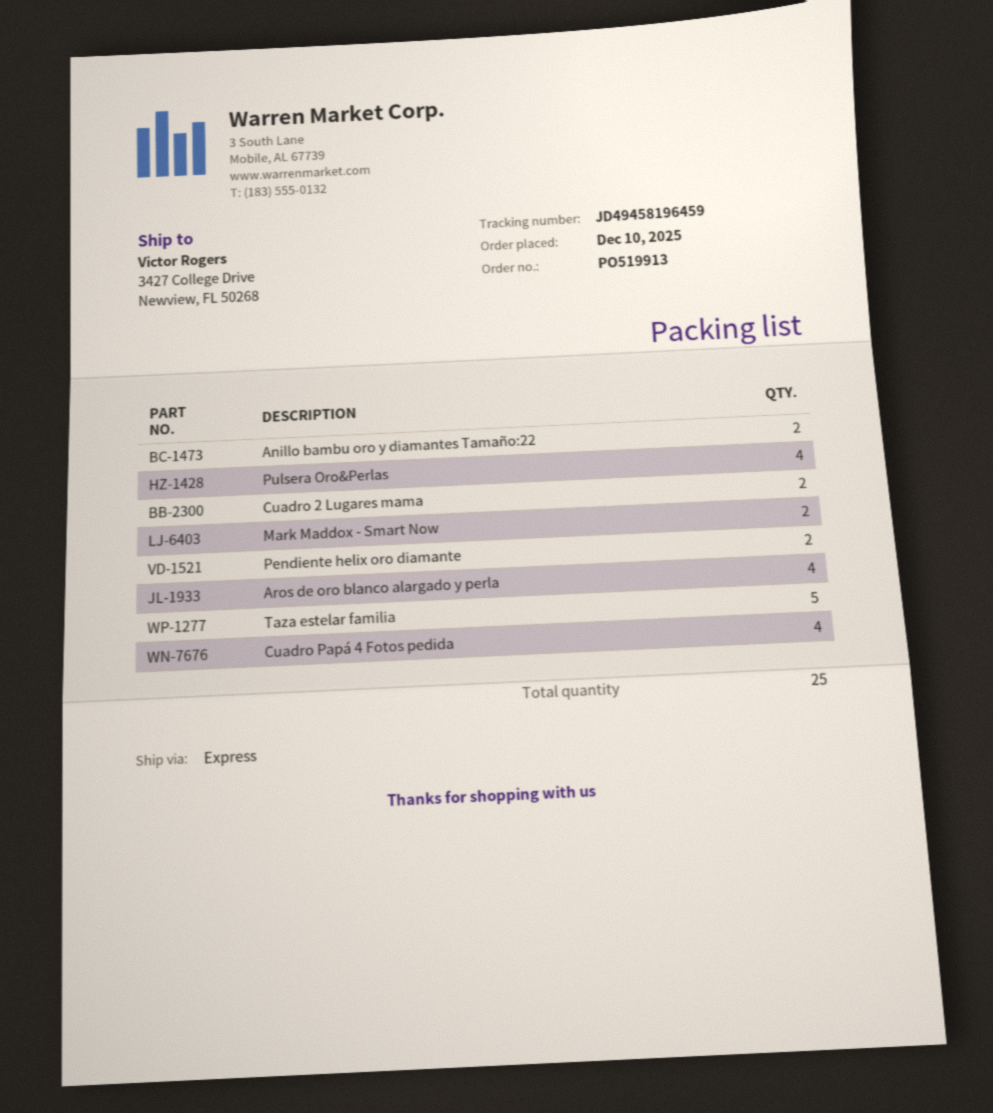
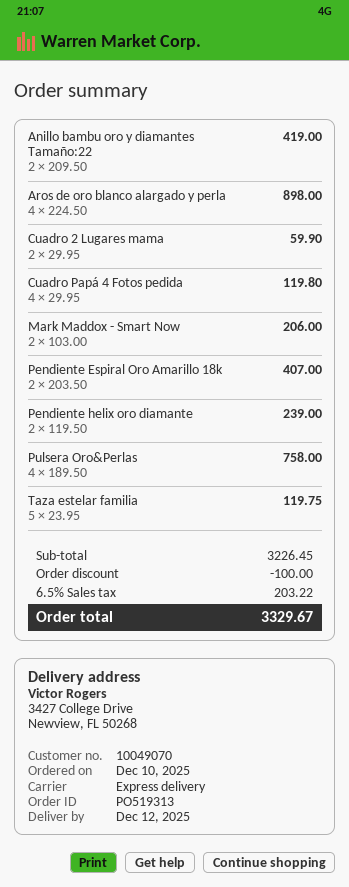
order number: PO519913 -> PO519313
Pendiente Espiral Oro Amarillo 18k: none -> 2

